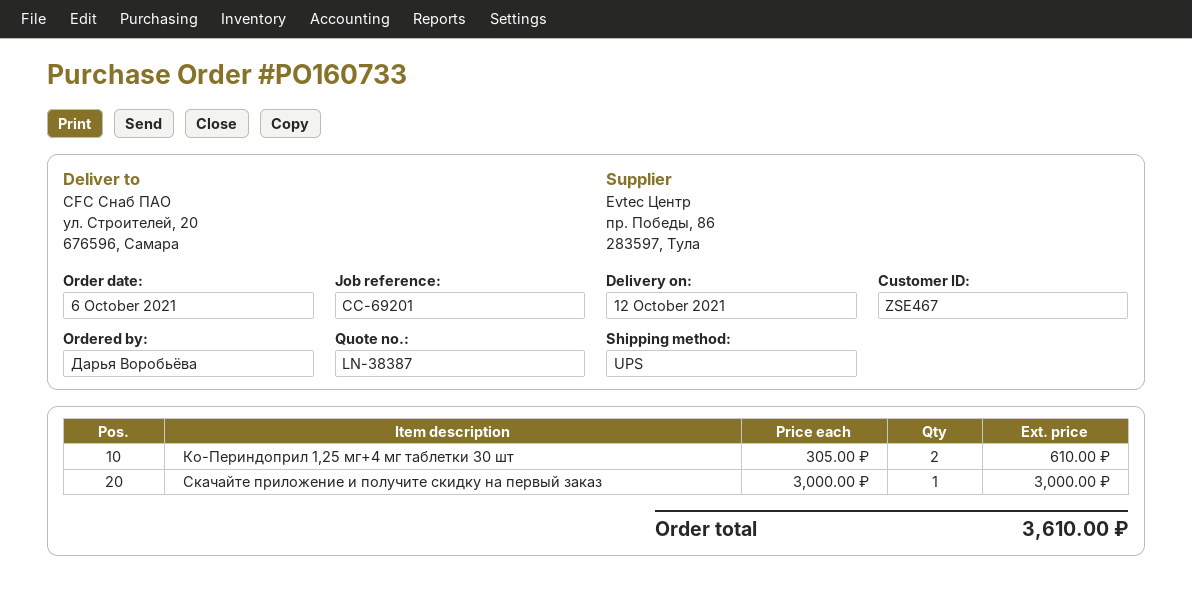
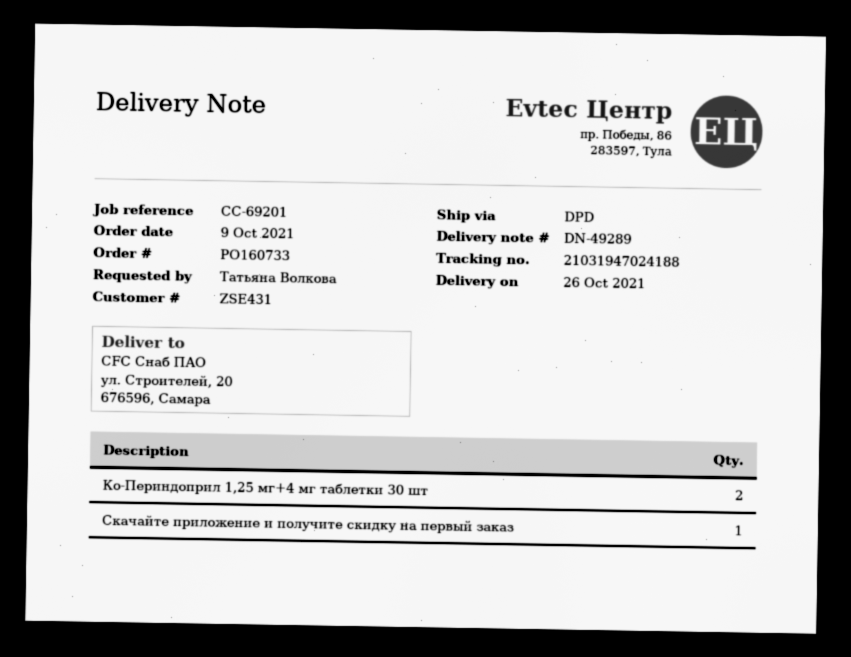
order date: 2021-10-06 -> 2021-10-09
delivery date: 2021-10-12 -> 2021-10-26
customer number: ZSE467 -> ZSE431
ordered by: Дарья Воробьёва -> Татьяна Волкова
shipping method: UPS -> DPD

